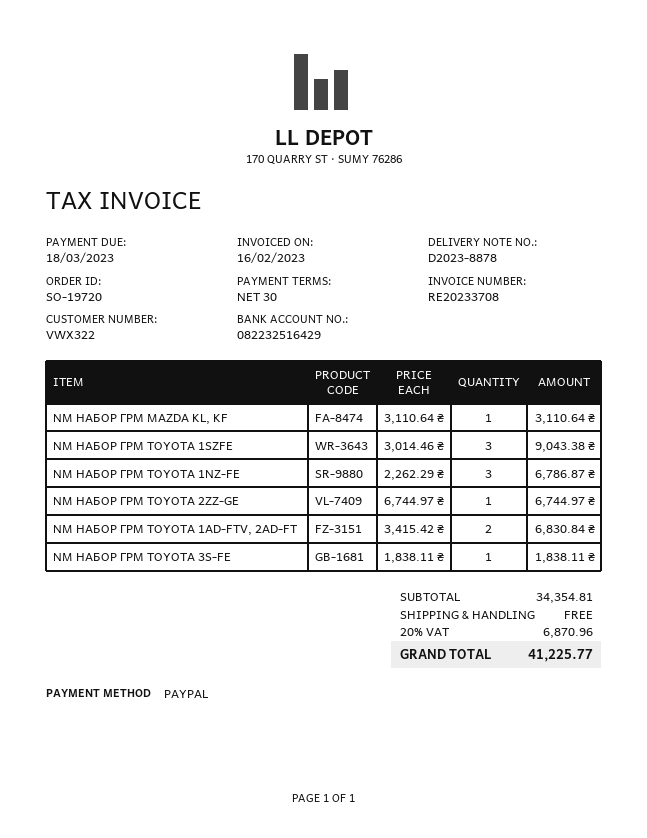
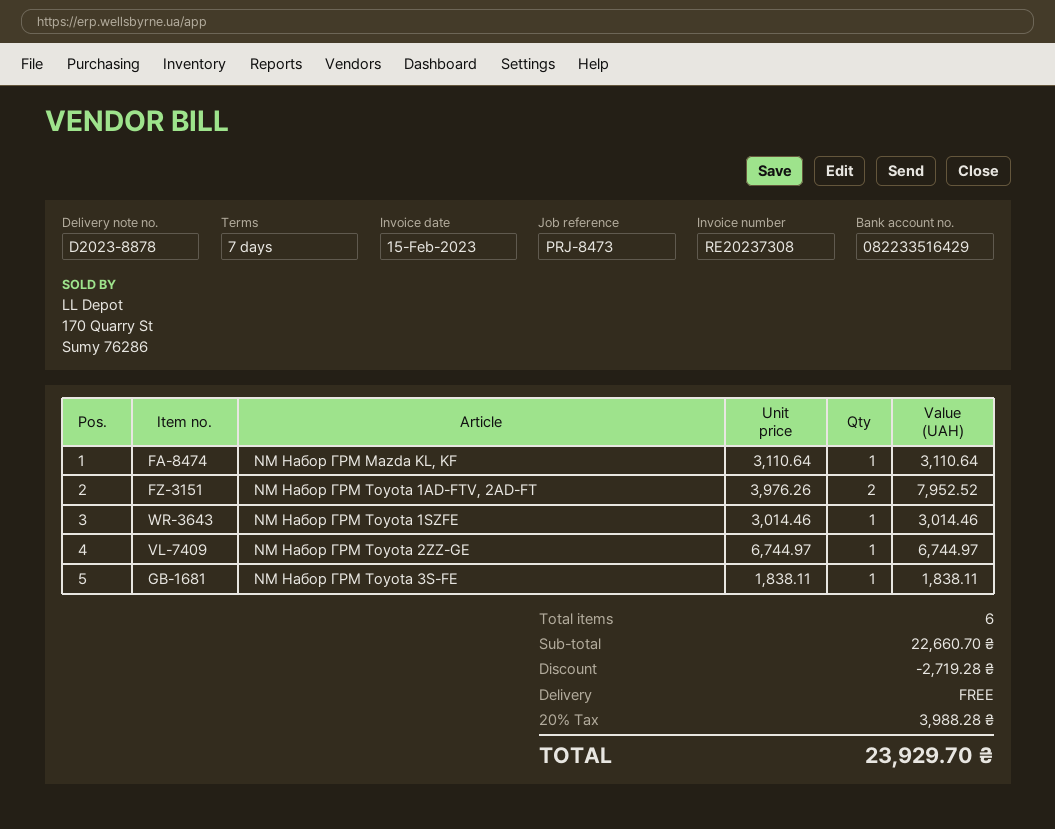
invoice number: RE20233708 -> RE20237308
invoice date: 2023-02-16 -> 2023-02-15
payment terms: 30 days -> 7 days
bank account: 082232516429 -> 082233516429
NM НАБОР ГРМ TOYOTA 1SZFE: 3 x 3014.46 = 9043.38 -> 1 x 3014.46 = 3014.46
NM НАБОР ГРМ TOYOTA 1NZ-FE: 3 x 2262.29 = 6786.87 -> none
NM НАБОР ГРМ TOYOTA 1AD-FTV, 2AD-FT: 2 x 3415.42 = 6830.84 -> 2 x 3976.26 = 7952.52
subtotal: 34354.81 -> 22660.70
discount: none -> 2719.28
tax: 20% = 6870.96 -> 20% = 3988.28
total: 41225.77 -> 23929.70

